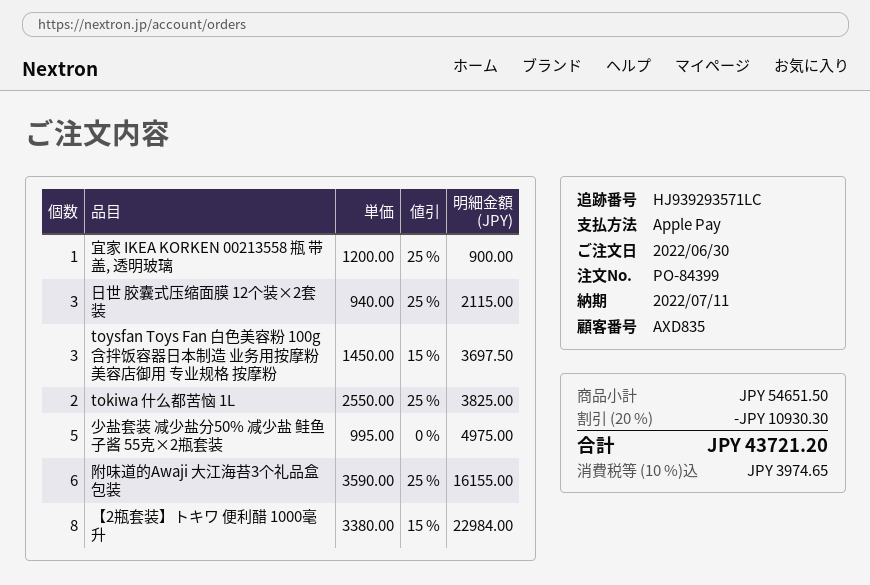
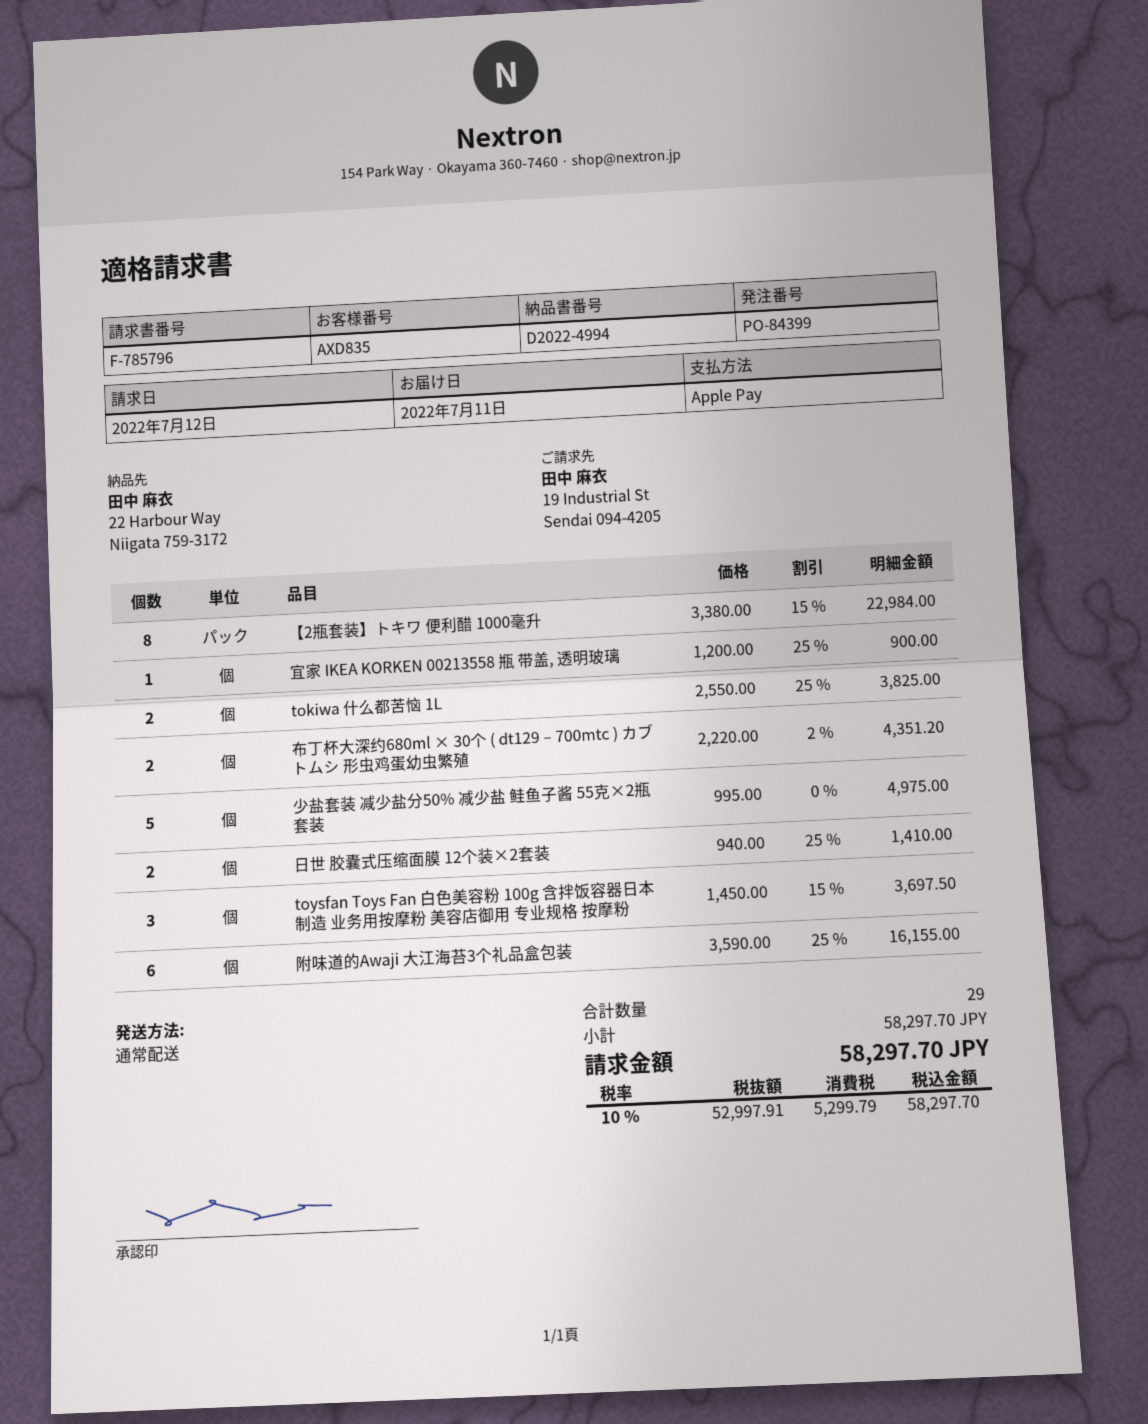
日世 胶囊式压缩面膜 12个装×2套装: 3 x 940.00 - 25% = 2115.00 -> 2 x 940.00 - 25% = 1410.00
布丁杯大深约680ml × 30个 ( dt129 – 700mtc ) カブトムシ 形虫鸡蛋幼虫繁殖: none -> 2 x 2220.00 - 2% = 4351.20
subtotal: 54651.50 -> 58297.70
discount: 20% = 10930.30 -> none
tax: 10% = 3974.65 -> 10% = 5299.79
total: 43721.20 -> 58297.70

